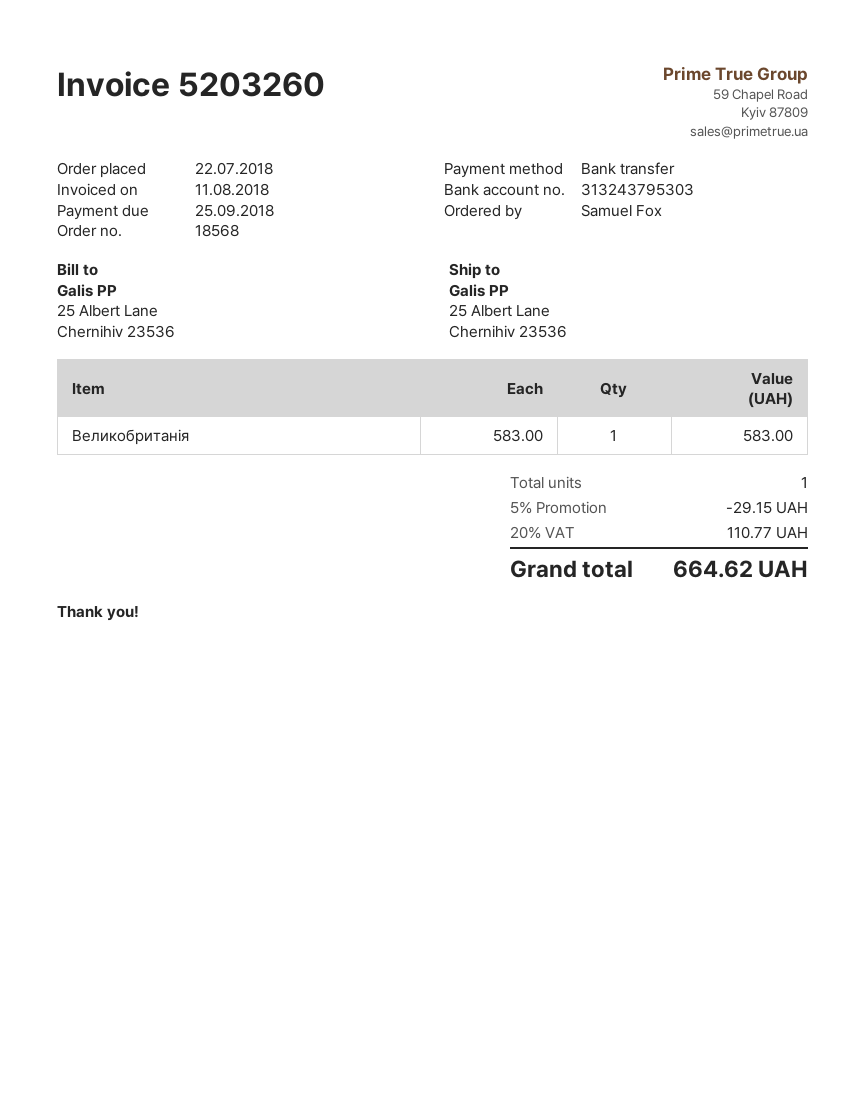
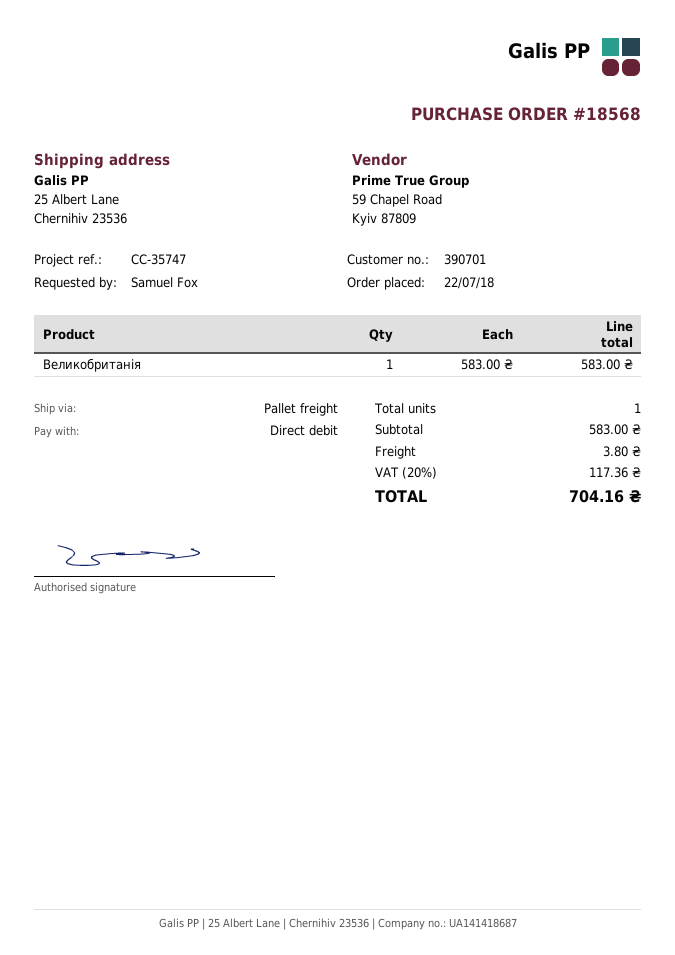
payment method: bank transfer -> direct debit
discount: 5% = 29.15 -> none
shipping: none -> 3.80
tax: 20% = 110.77 -> 20% = 117.36
total: 664.62 -> 704.16

